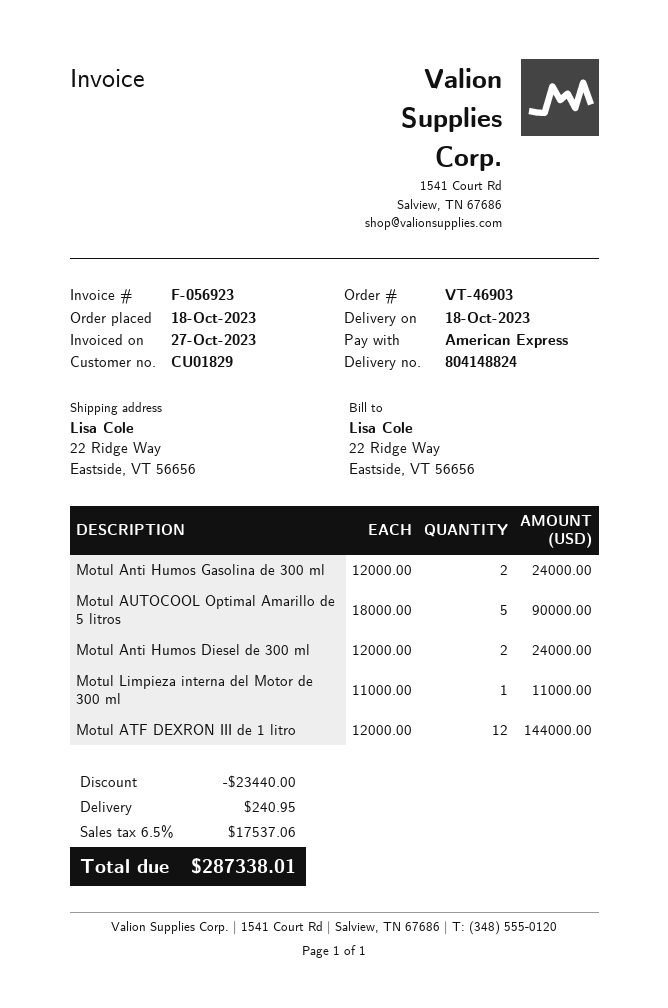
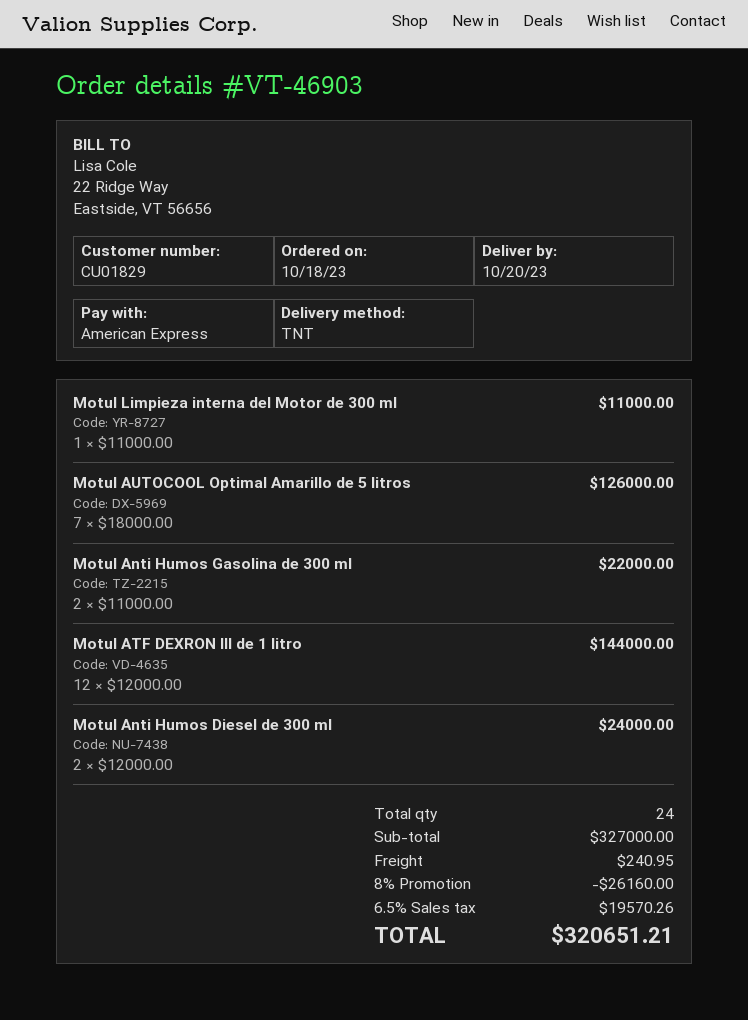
delivery date: 2023-10-18 -> 2023-10-20
Motul Anti Humos Gasolina de 300 ml: 2 x 12000.00 = 24000.00 -> 2 x 11000.00 = 22000.00
Motul AUTOCOOL Optimal Amarillo de 5 litros: 5 x 18000.00 = 90000.00 -> 7 x 18000.00 = 126000.00
discount: 23440.00 -> 26160.00
tax: 6.5% = 17537.06 -> 6.5% = 19570.26
total: 287338.01 -> 320651.21

